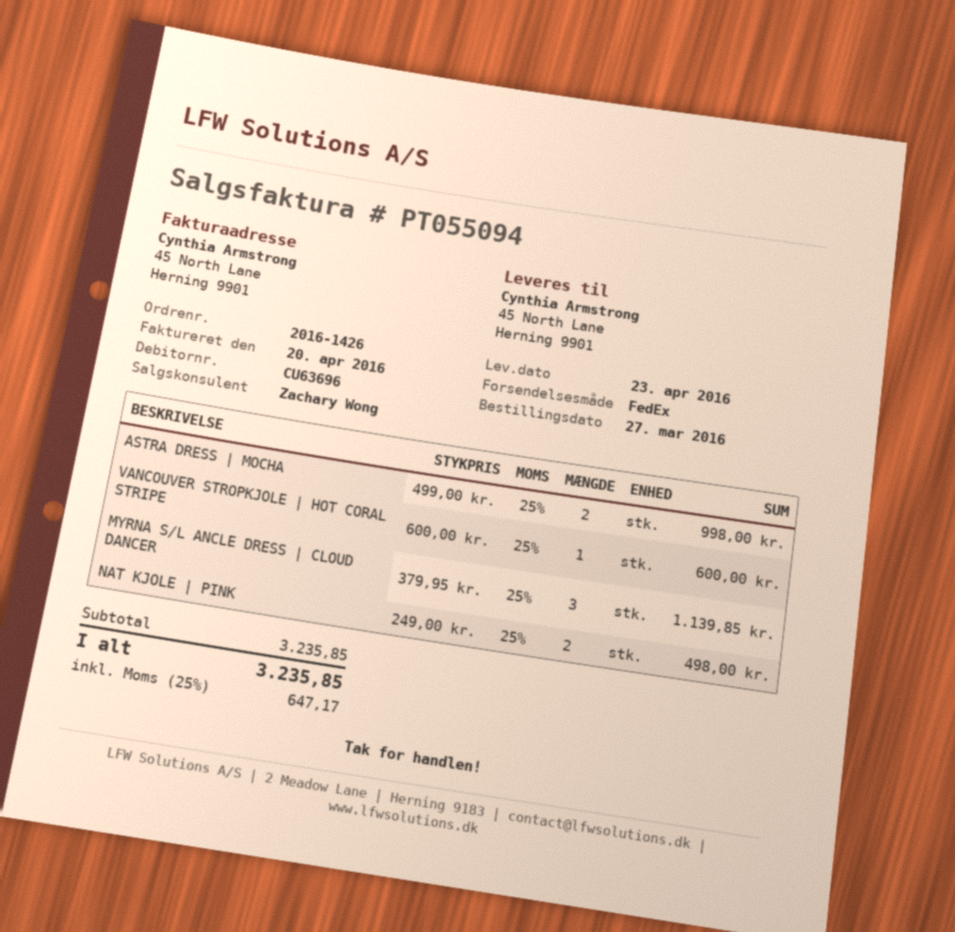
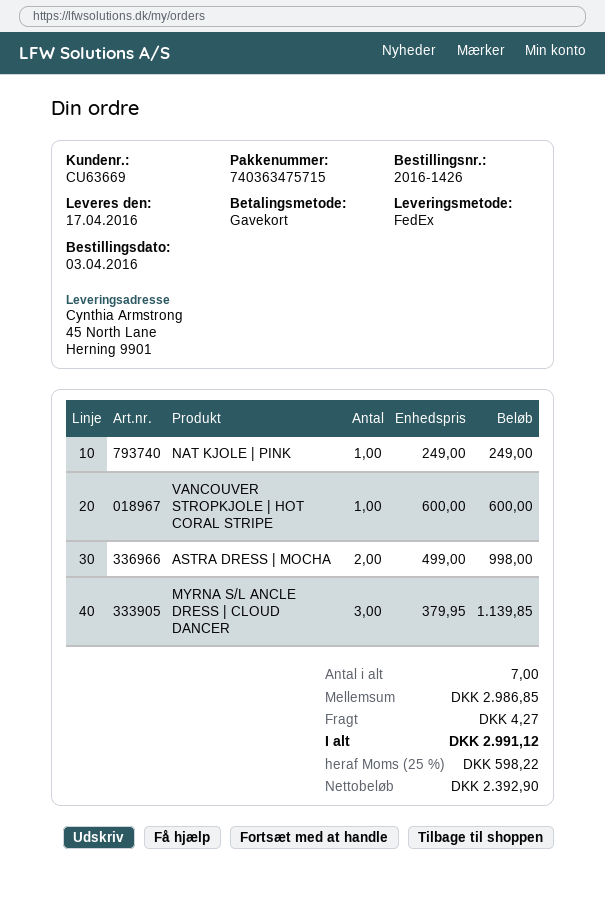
order date: 2016-03-27 -> 2016-04-03
delivery date: 2016-04-23 -> 2016-04-17
customer number: CU63696 -> CU63669
NAT KJOLE | PINK: 2 x 249.00 = 498.00 -> 1 x 249.00 = 249.00
subtotal: 3235.85 -> 2986.85
shipping: none -> 4.27
tax: 25% = 647.17 -> 25% = 598.22
total: 3235.85 -> 2991.12

